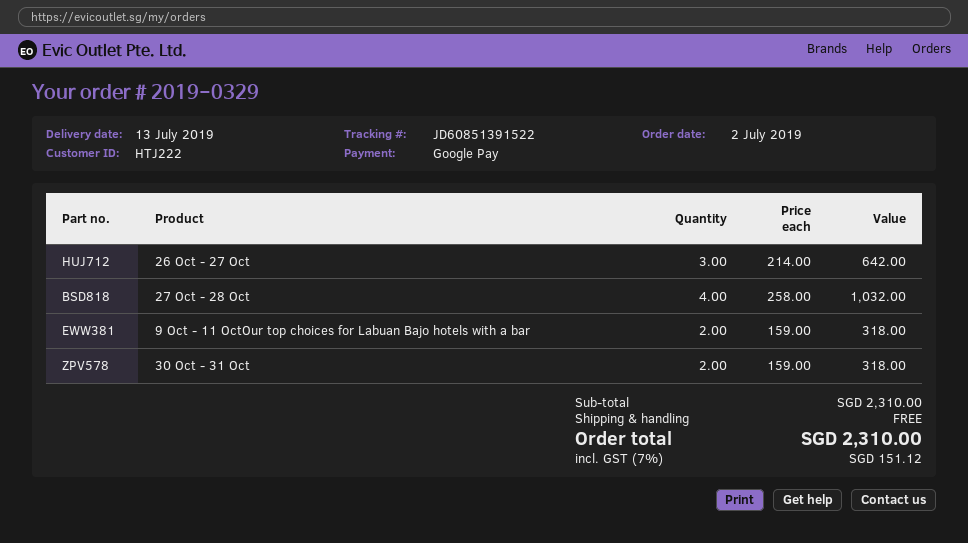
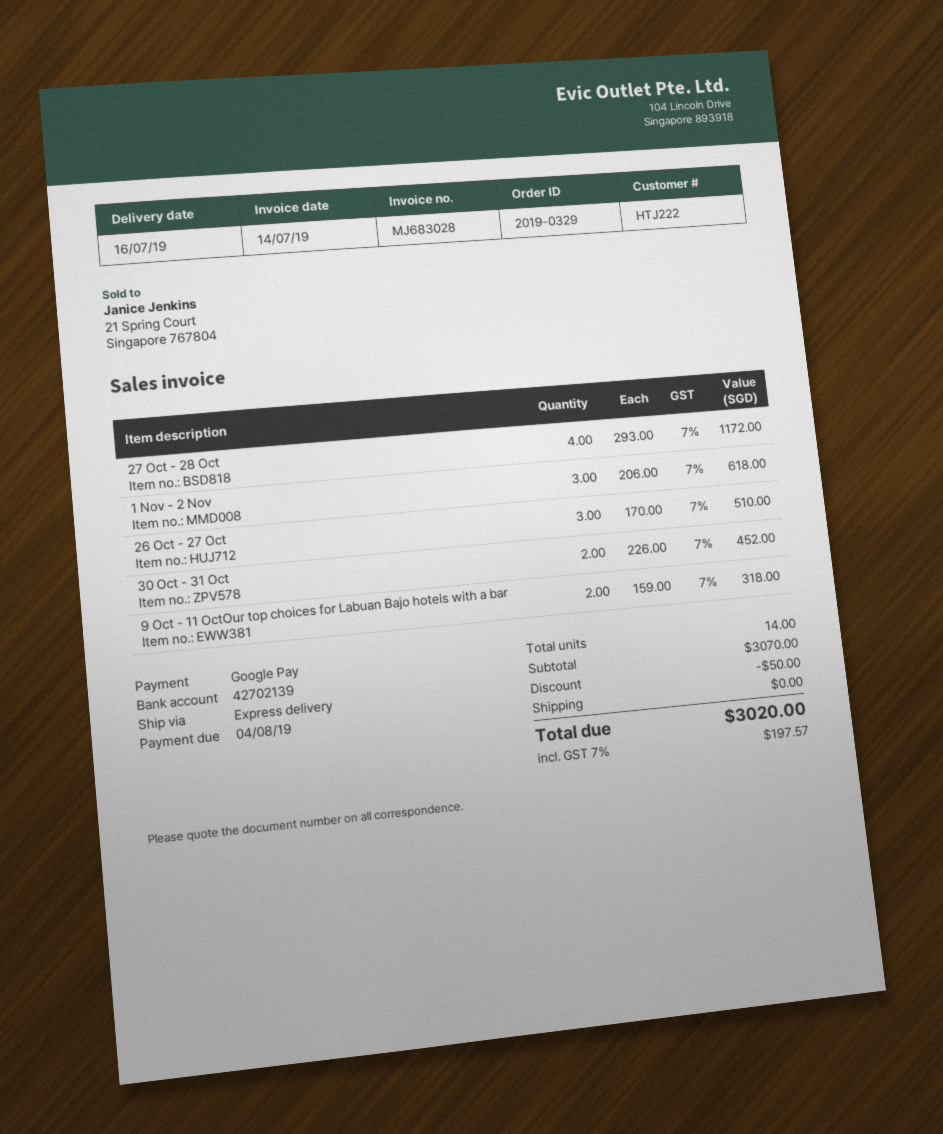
delivery date: 2019-07-13 -> 2019-07-16
26 Oct - 27 Oct: 3 x 214.00 = 642.00 -> 3 x 170.00 = 510.00
27 Oct - 28 Oct: 4 x 258.00 = 1032.00 -> 4 x 293.00 = 1172.00
30 Oct - 31 Oct: 2 x 159.00 = 318.00 -> 2 x 226.00 = 452.00
1 Nov - 2 Nov: none -> 3 x 206.00 = 618.00
subtotal: 2310.00 -> 3070.00
discount: none -> 50.00
tax: 7% = 151.12 -> 7% = 197.57
total: 2310.00 -> 3020.00

